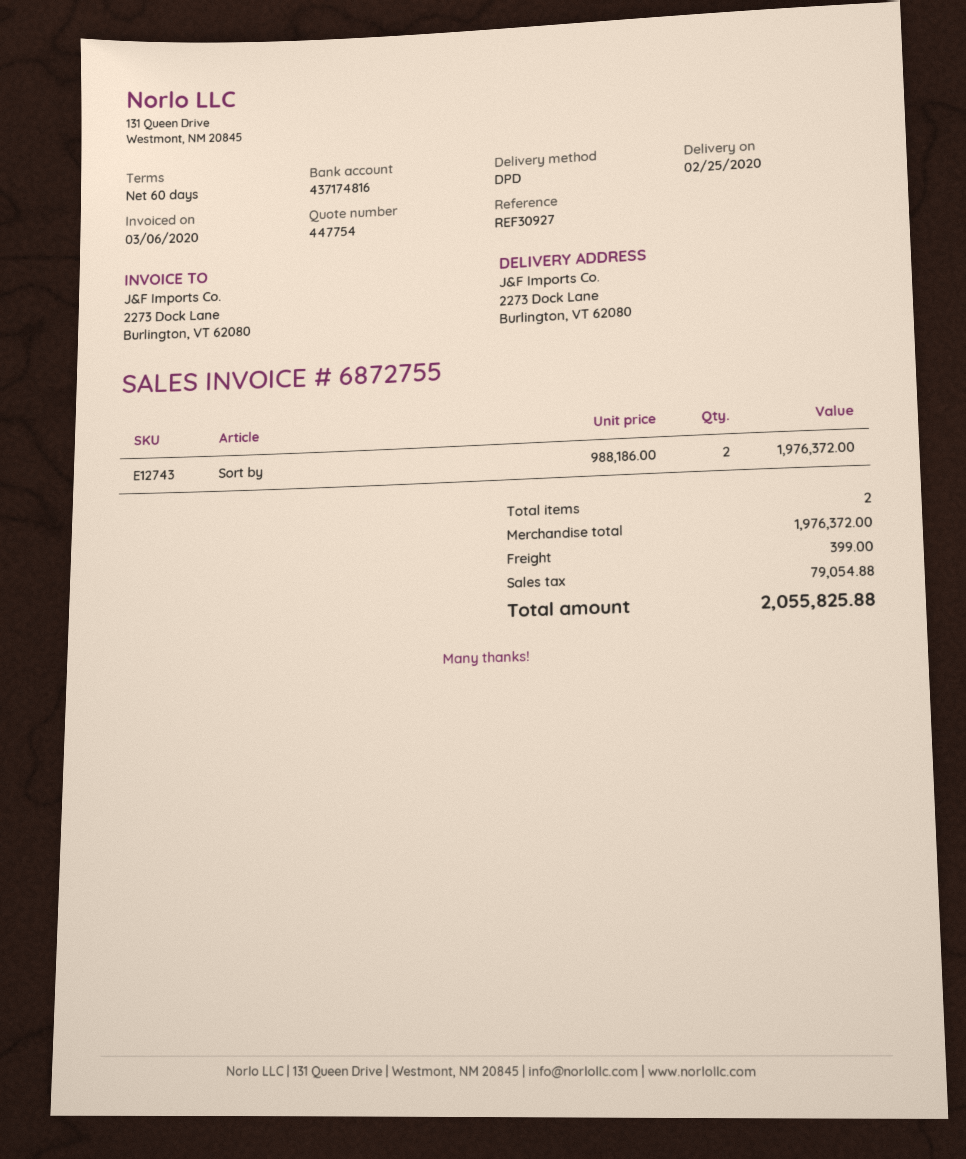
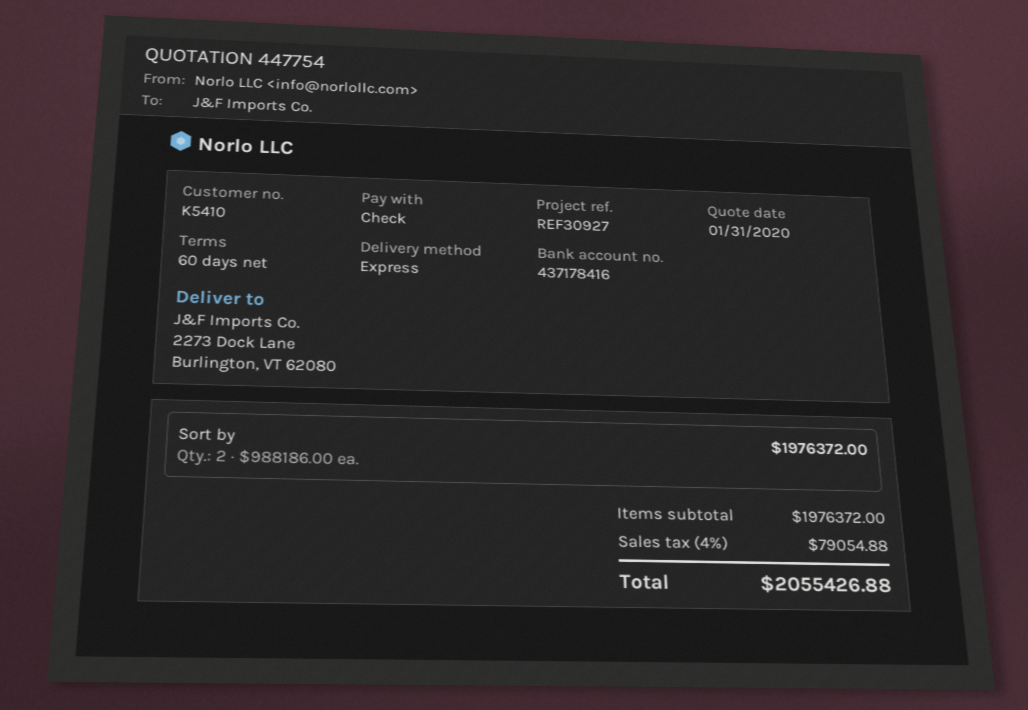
bank account: 437174816 -> 437178416
shipping method: DPD -> express
shipping: 399.00 -> none
total: 2055825.88 -> 2055426.88

